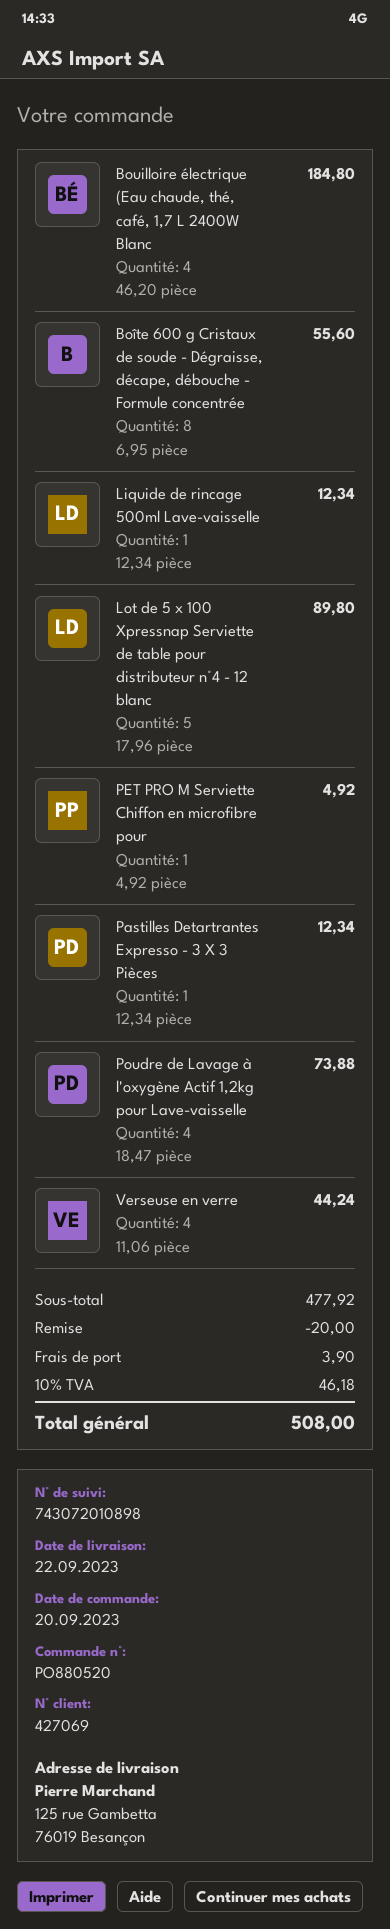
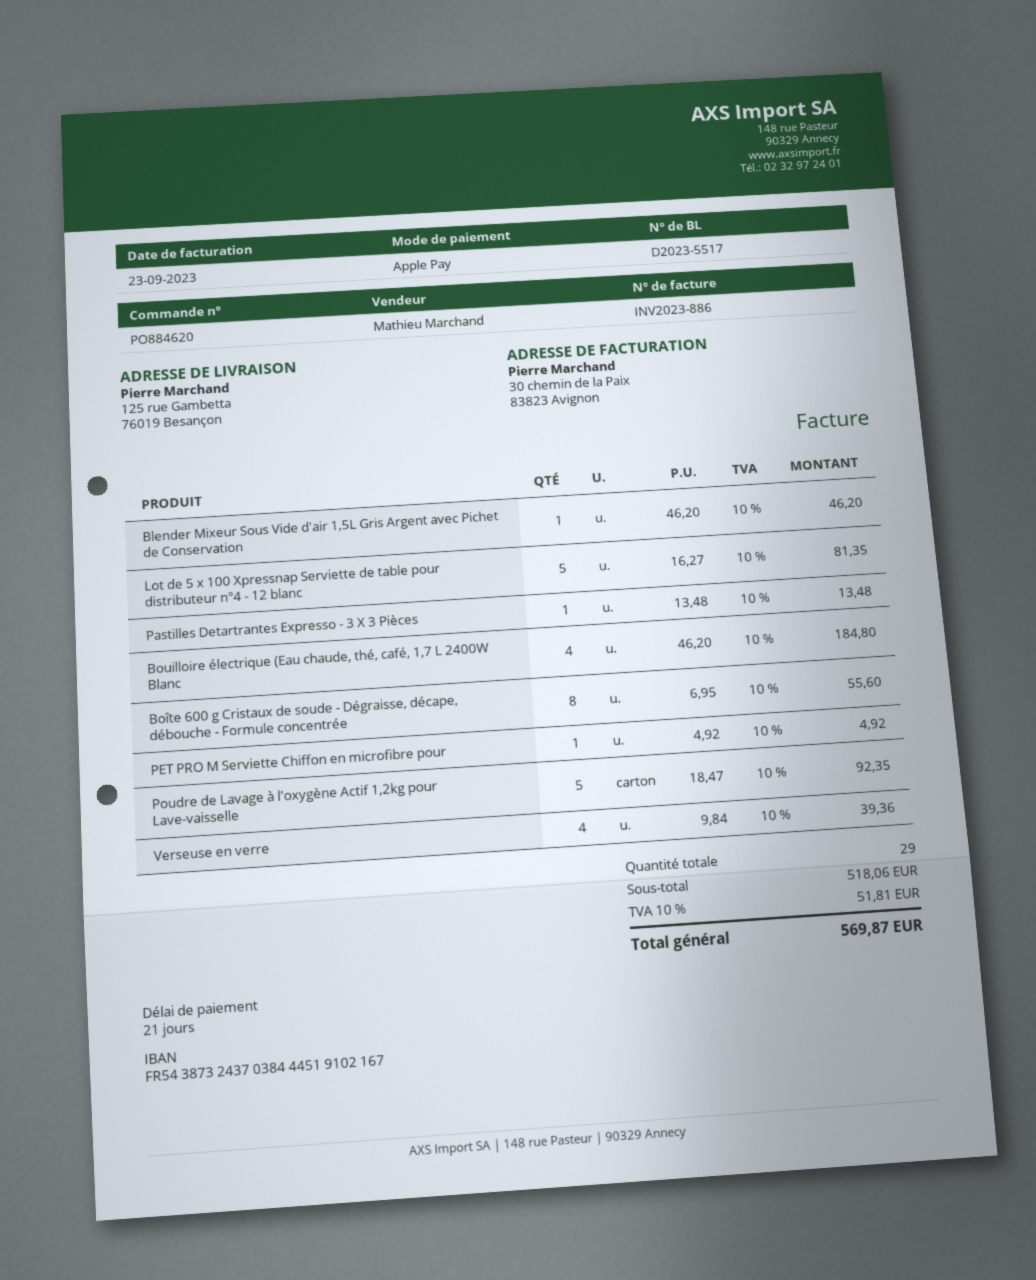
order number: PO880520 -> PO884620
Liquide de rincage 500ml Lave-vaisselle: 1 x 12.34 = 12.34 -> none
Lot de 5 x 100 Xpressnap Serviette de table pour distributeur n°4 - 12 blanc: 5 x 17.96 = 89.80 -> 5 x 16.27 = 81.35
Pastilles Detartrantes Expresso - 3 X 3 Pièces: 1 x 12.34 = 12.34 -> 1 x 13.48 = 13.48
Poudre de Lavage à l'oxygène Actif 1,2kg pour Lave-vaisselle: 4 x 18.47 = 73.88 -> 5 x 18.47 = 92.35
Verseuse en verre: 4 x 11.06 = 44.24 -> 4 x 9.84 = 39.36
Blender Mixeur Sous Vide d'air 1,5L Gris Argent avec Pichet de Conservation: none -> 1 x 46.20 = 46.20
subtotal: 477.92 -> 518.06
discount: 20.00 -> none
shipping: 3.90 -> none
tax: 10% = 46.18 -> 10% = 51.81
total: 508.00 -> 569.87

